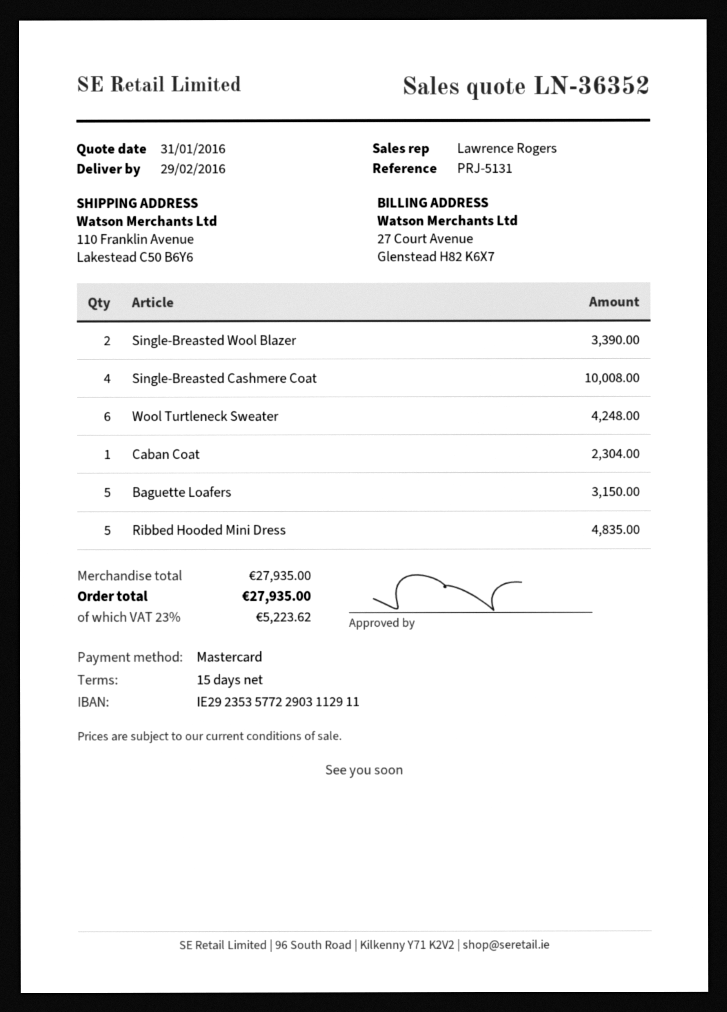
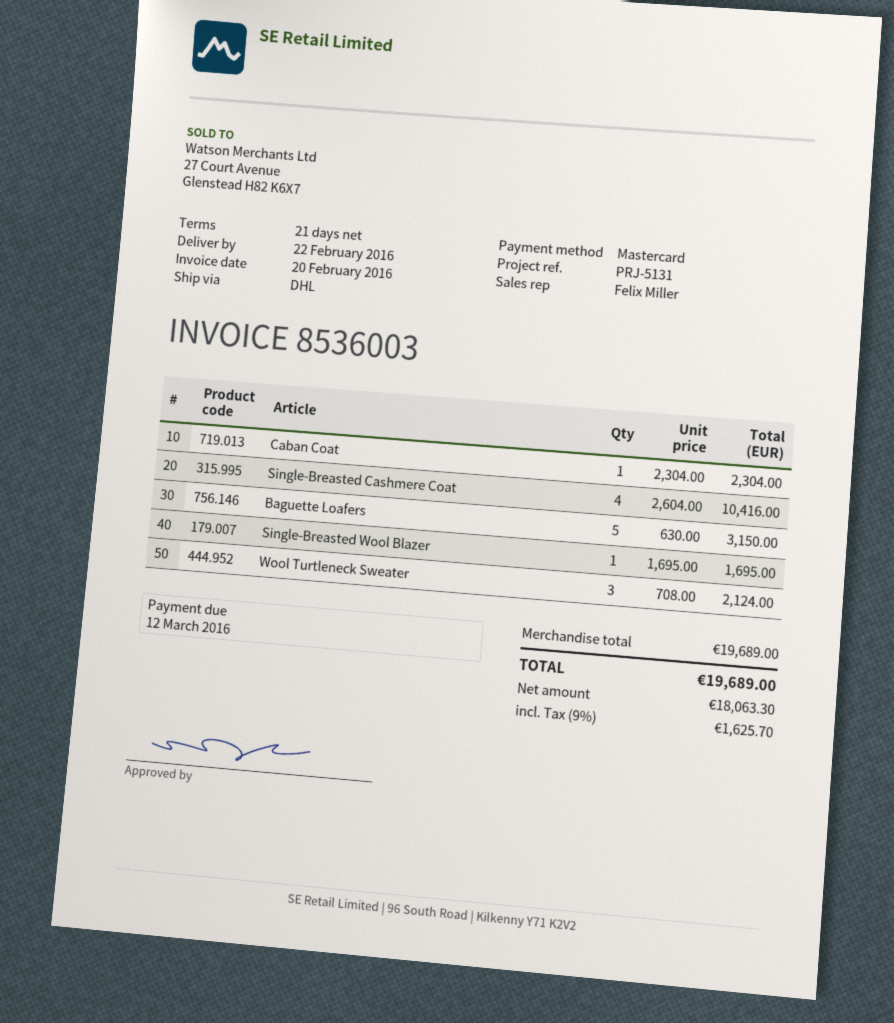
delivery date: 2016-02-29 -> 2016-02-22
payment terms: 15 days -> 21 days
sales rep: Lawrence Rogers -> Felix Miller
Single-Breasted Wool Blazer: 2 for 3390.00 -> 1 for 1695.00
Single-Breasted Cashmere Coat: 4 for 10008.00 -> 4 for 10416.00
Wool Turtleneck Sweater: 6 for 4248.00 -> 3 for 2124.00
Ribbed Hooded Mini Dress: 5 for 4835.00 -> none
subtotal: 27935.00 -> 19689.00
tax: 23% = 5223.62 -> 9% = 1625.70
total: 27935.00 -> 19689.00

